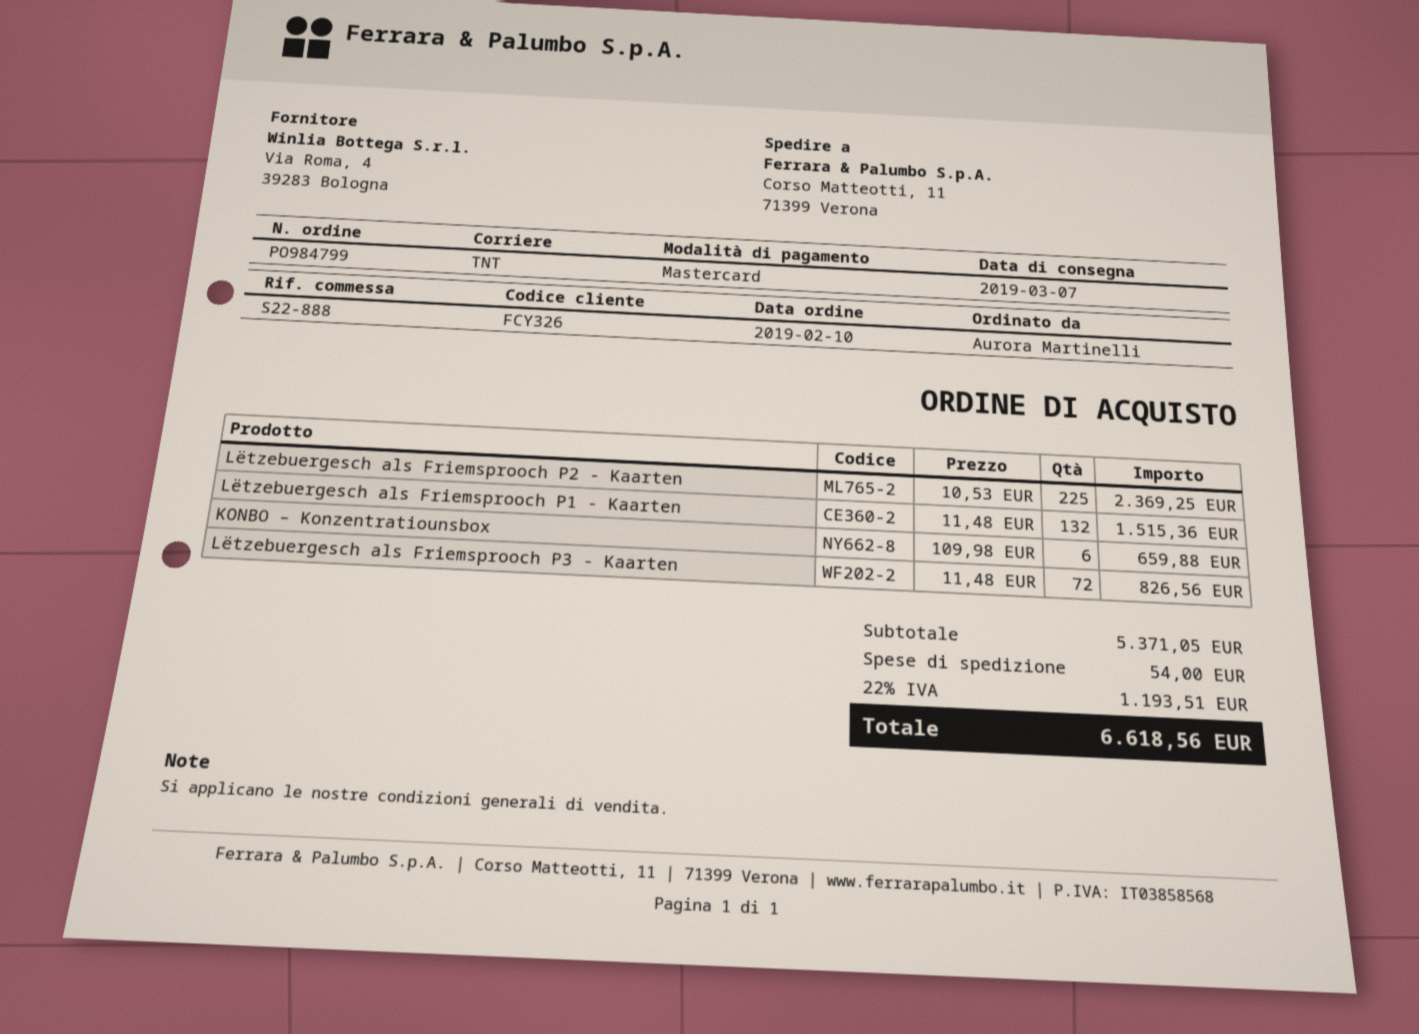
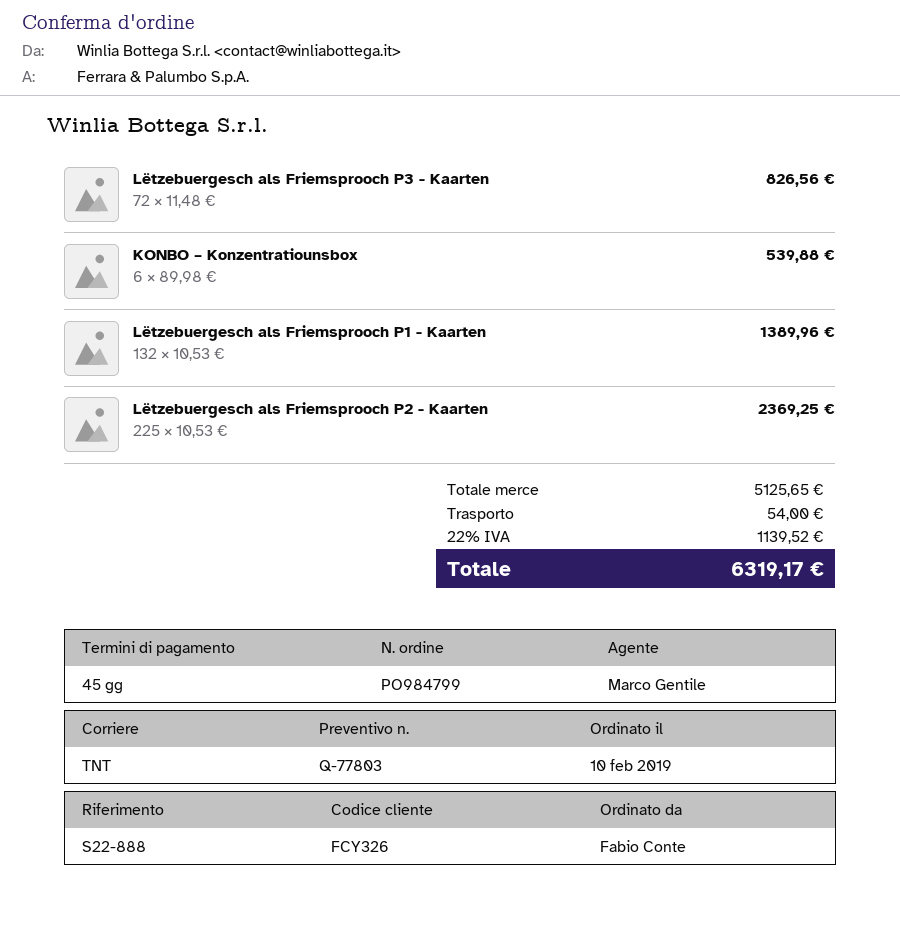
ordered by: Aurora Martinelli -> Fabio Conte
Lëtzebuergesch als Friemsprooch P1 - Kaarten: 132 x 11.48 = 1515.36 -> 132 x 10.53 = 1389.96
KONBO – Konzentratiounsbox: 6 x 109.98 = 659.88 -> 6 x 89.98 = 539.88
subtotal: 5371.05 -> 5125.65
tax: 22% = 1193.51 -> 22% = 1139.52
total: 6618.56 -> 6319.17

